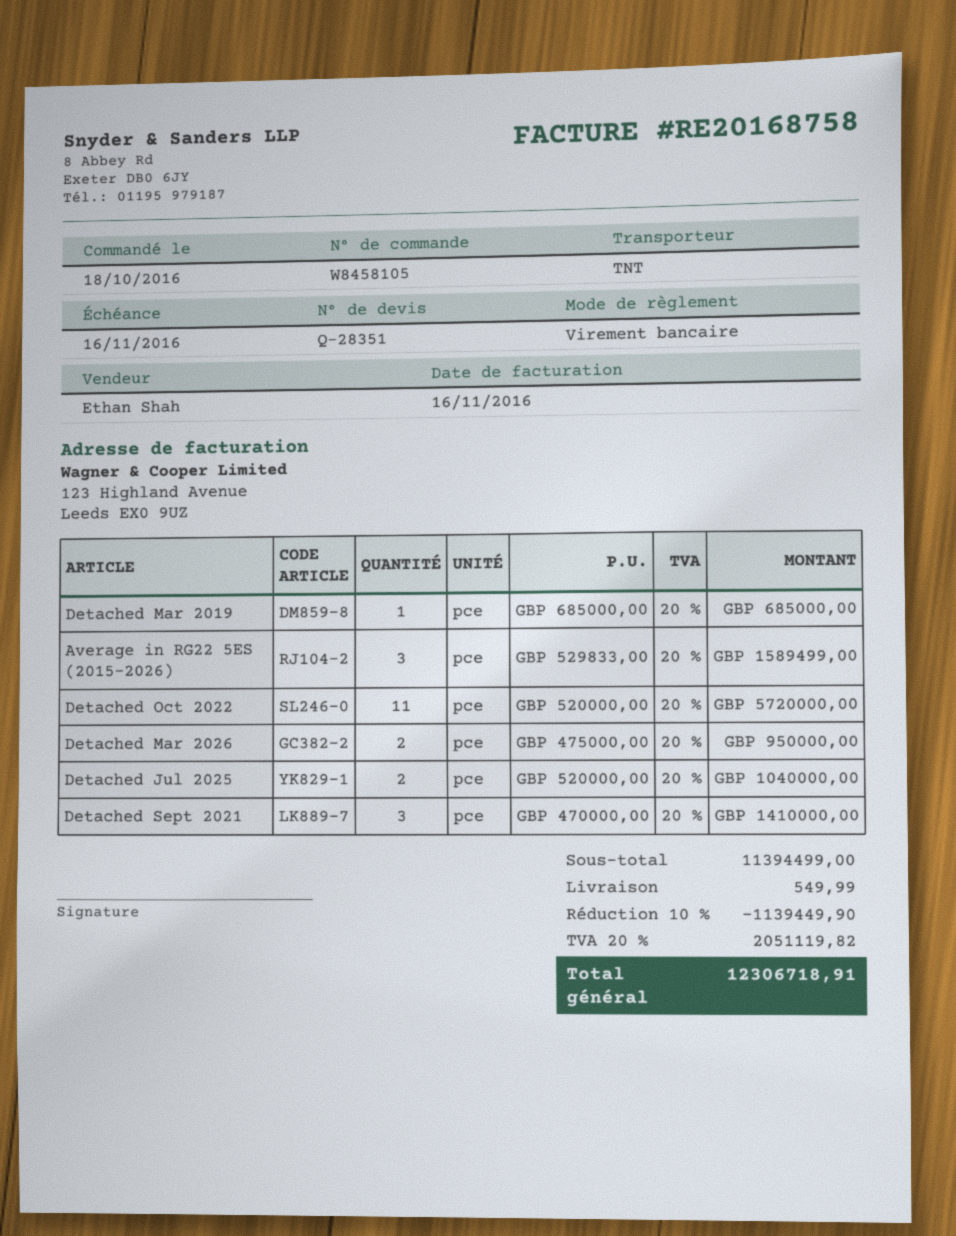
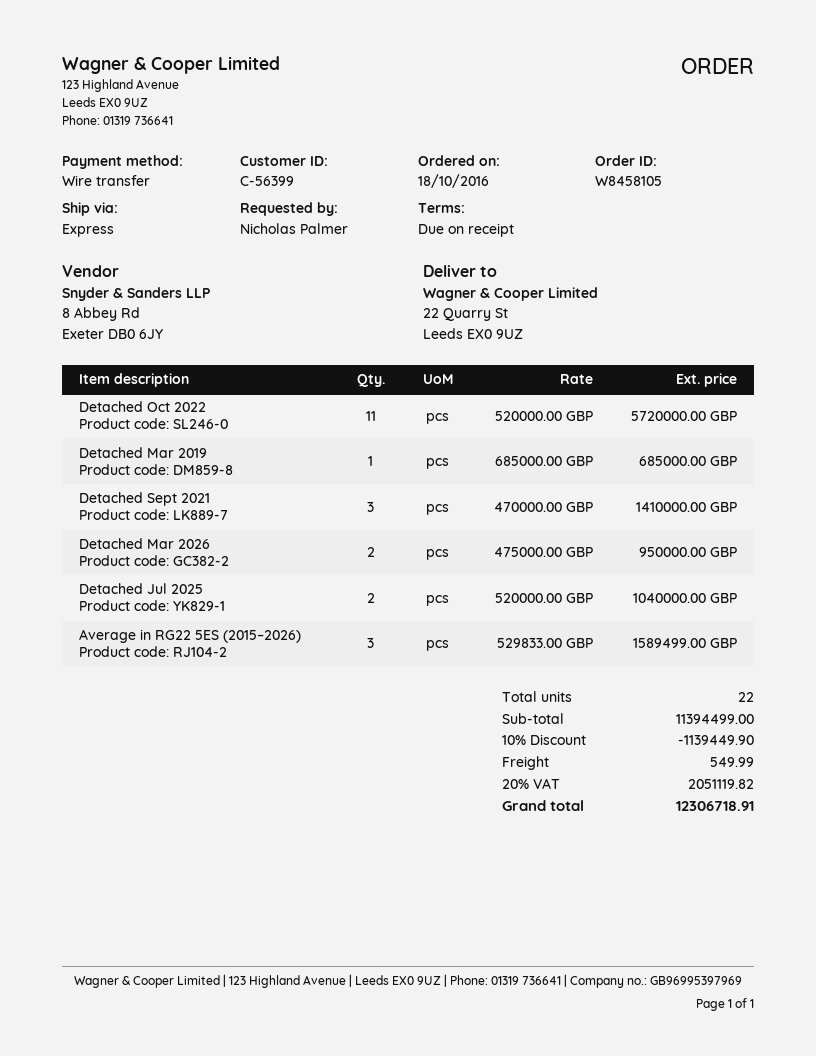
shipping method: TNT -> express

